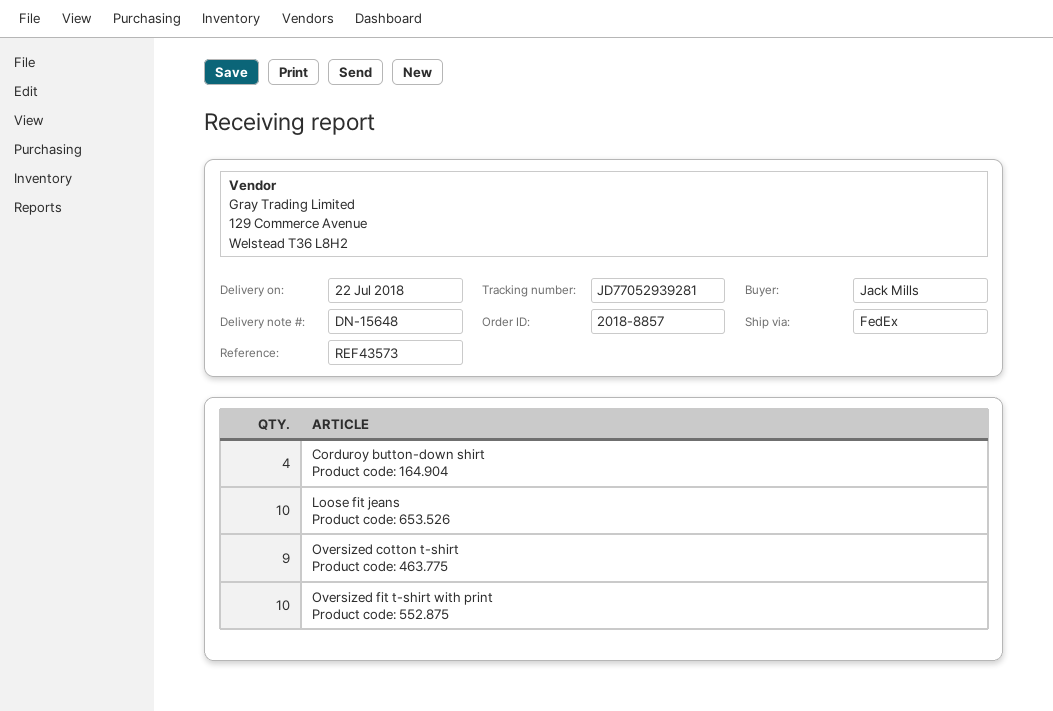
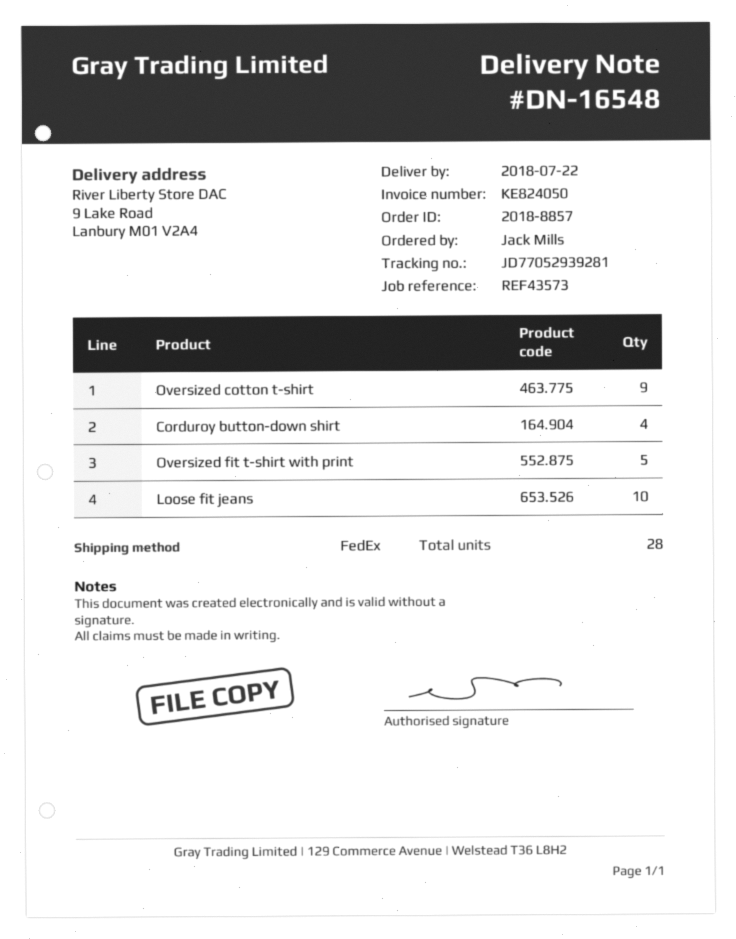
delivery note number: DN-15648 -> DN-16548
Oversized fit t-shirt with print: 10 -> 5

